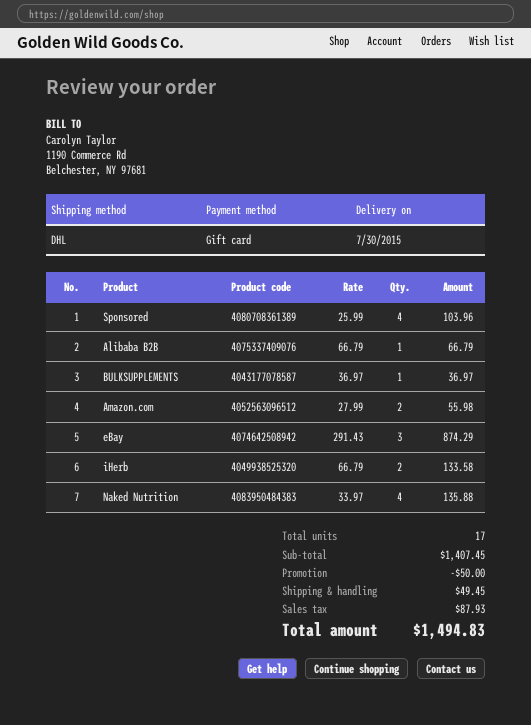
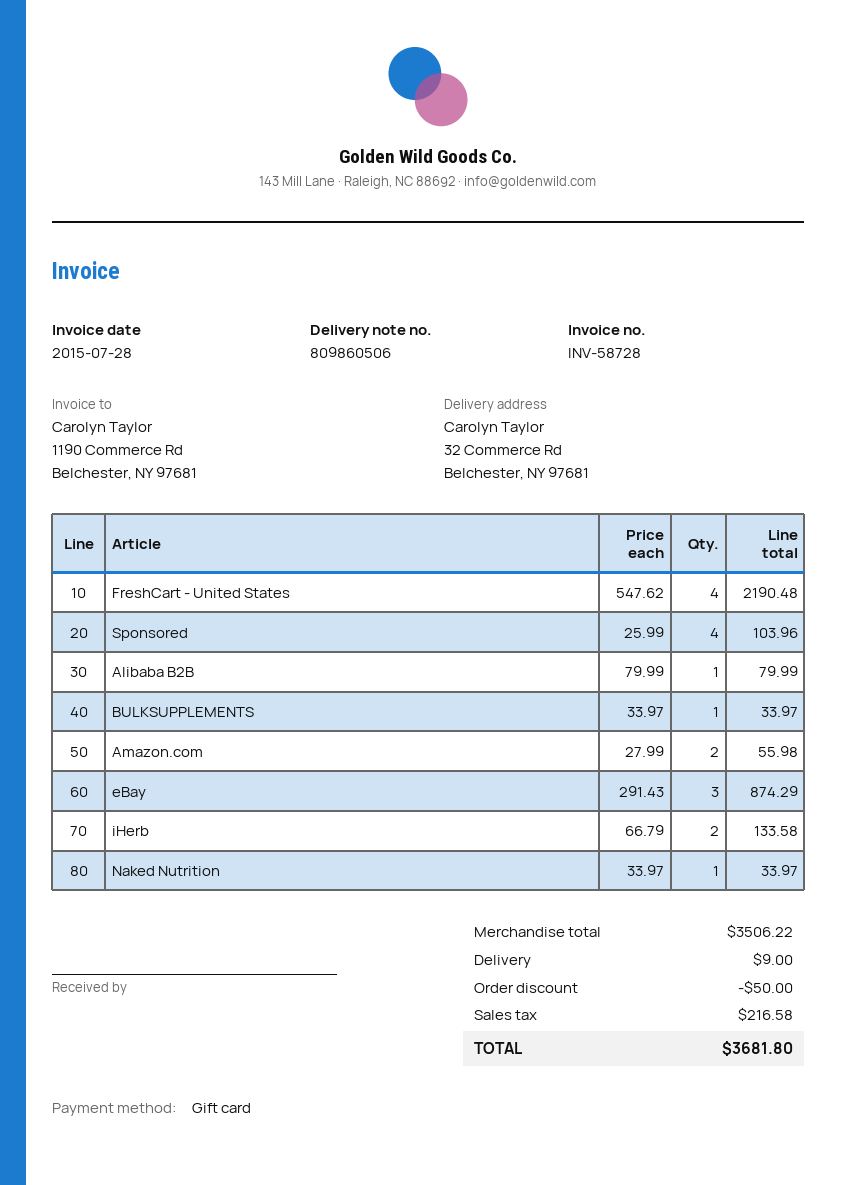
Alibaba B2B: 1 x 66.79 = 66.79 -> 1 x 79.99 = 79.99
BULKSUPPLEMENTS: 1 x 36.97 = 36.97 -> 1 x 33.97 = 33.97
Naked Nutrition: 4 x 33.97 = 135.88 -> 1 x 33.97 = 33.97
FreshCart - United States: none -> 4 x 547.62 = 2190.48
subtotal: 1407.45 -> 3506.22
shipping: 49.45 -> 9.00
tax: 87.93 -> 216.58
total: 1494.83 -> 3681.80

